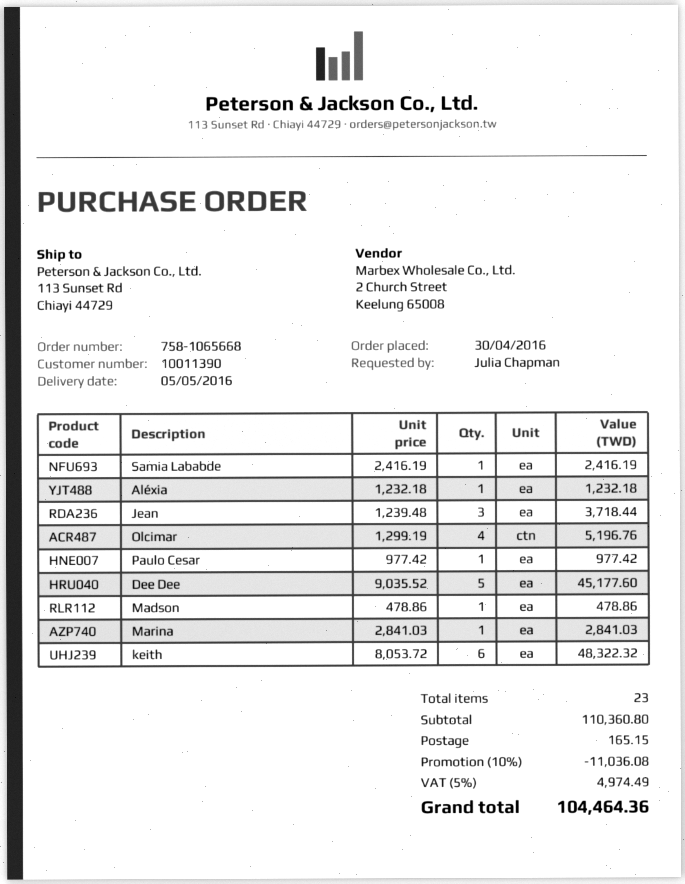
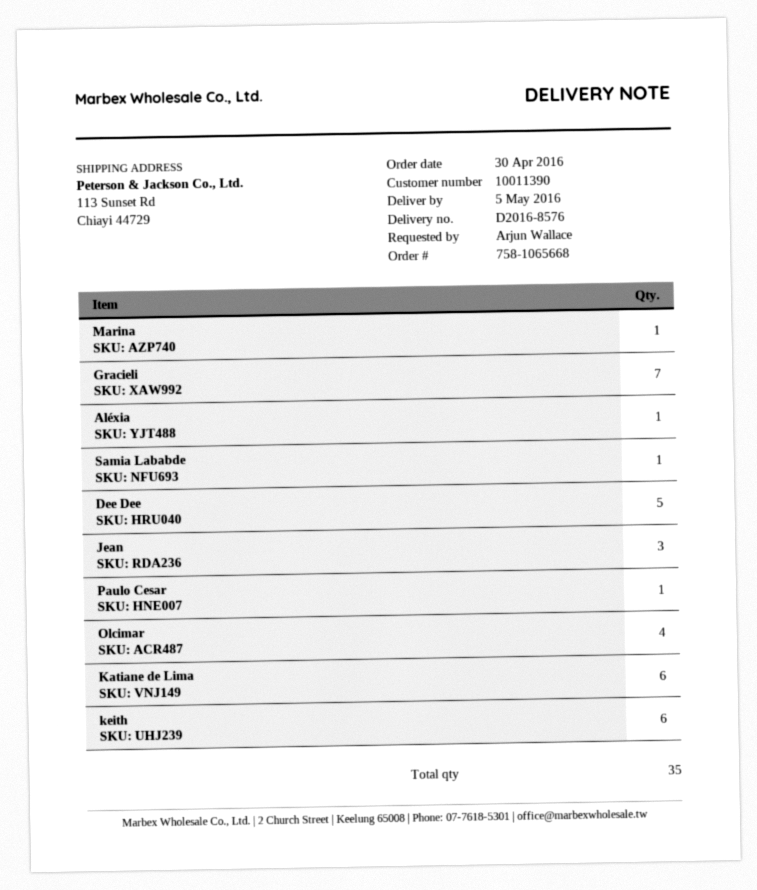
ordered by: Julia Chapman -> Arjun Wallace
Madson: 1 -> none
Gracieli: none -> 7
Katiane de Lima: none -> 6
total quantity: 23 -> 35

